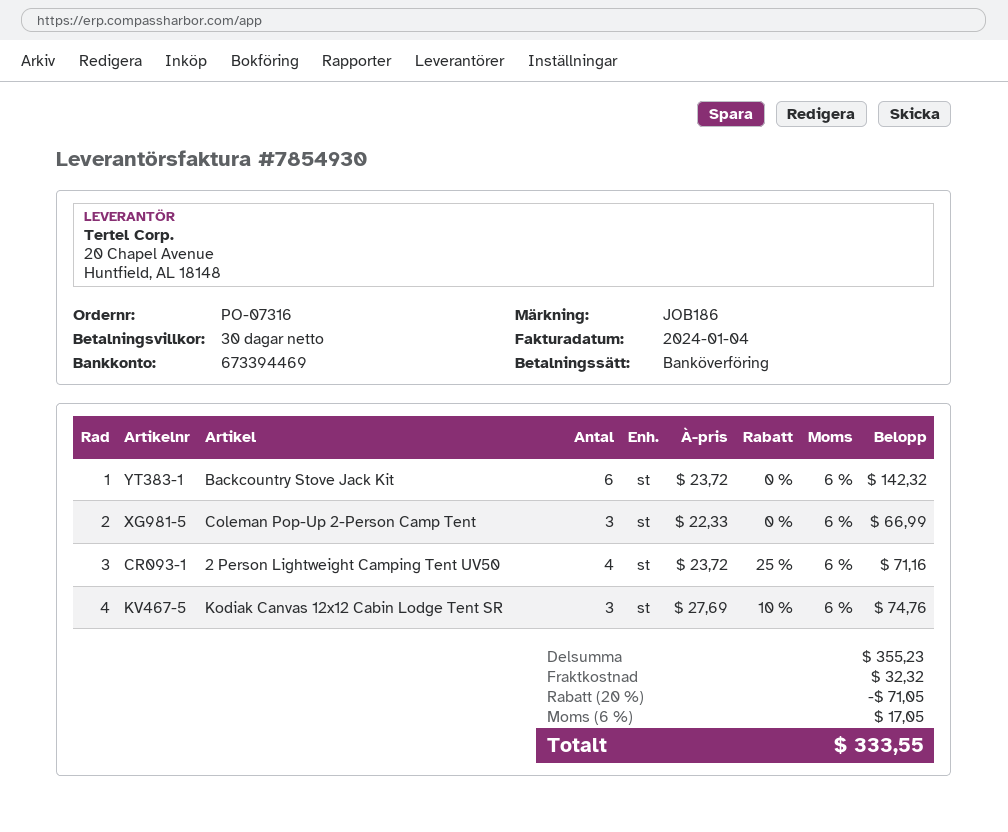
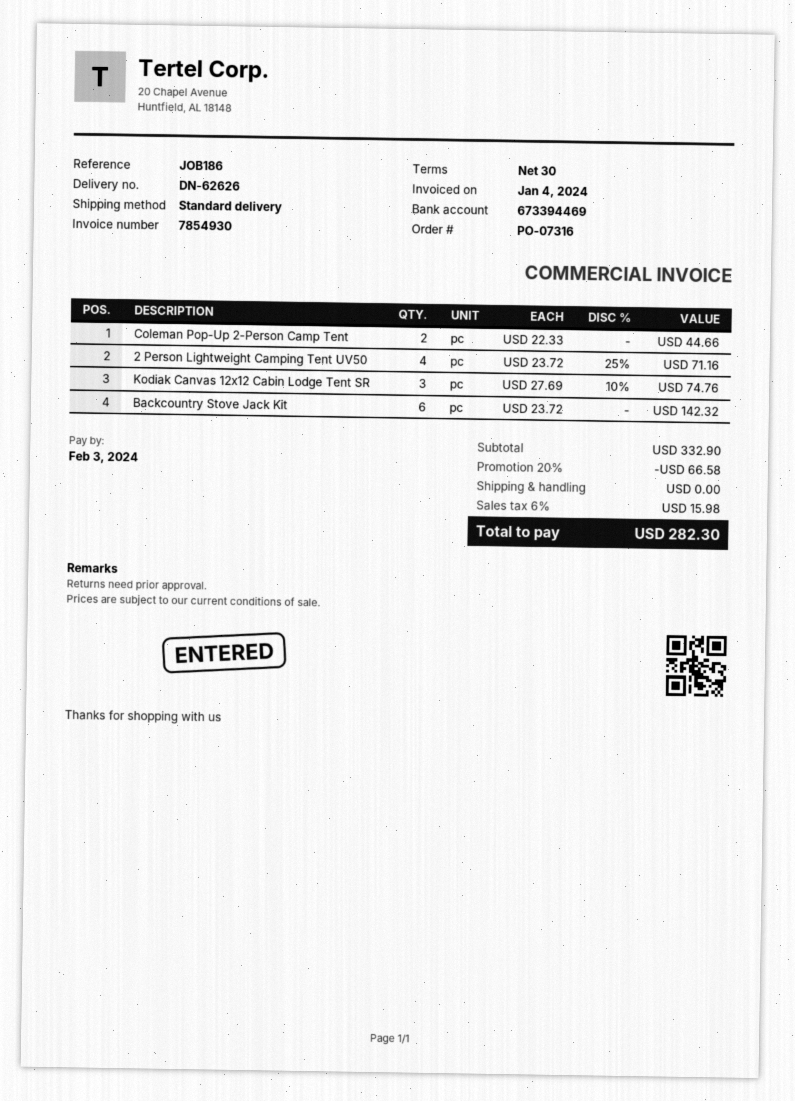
Coleman Pop-Up 2-Person Camp Tent: 3 x 22.33 = 66.99 -> 2 x 22.33 = 44.66
subtotal: 355.23 -> 332.90
discount: 20% = 71.05 -> 20% = 66.58
shipping: 32.32 -> 0.00
tax: 6% = 17.05 -> 6% = 15.98
total: 333.55 -> 282.30

